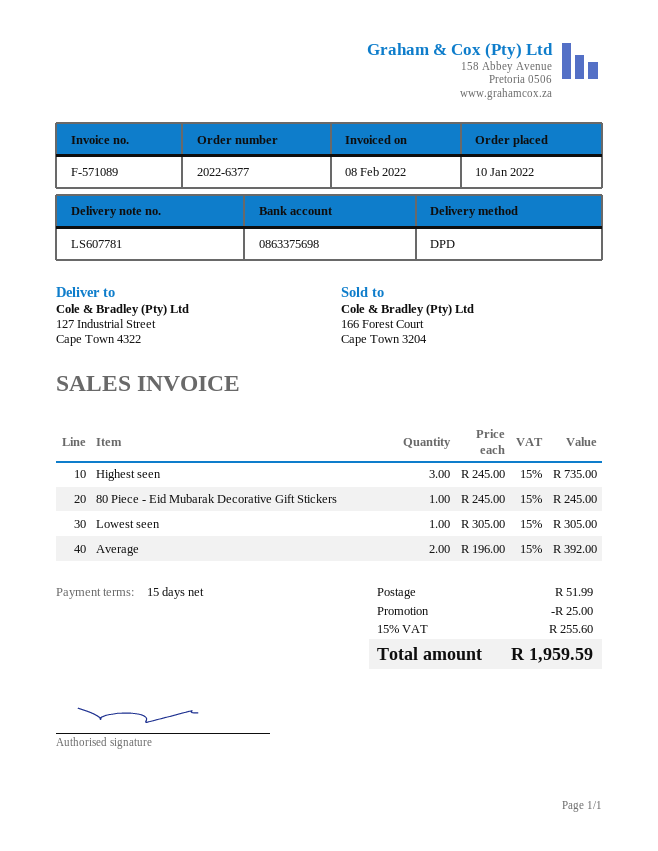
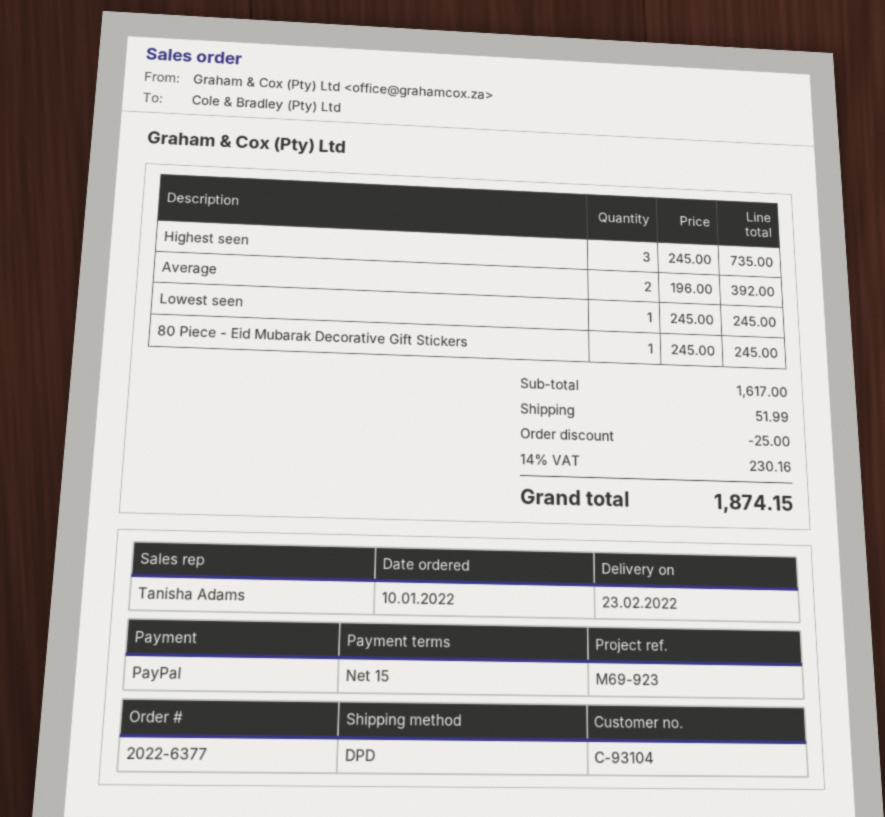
Lowest seen: 1 x 305.00 = 305.00 -> 1 x 245.00 = 245.00
tax: 15% = 255.60 -> 14% = 230.16
total: 1959.59 -> 1874.15

